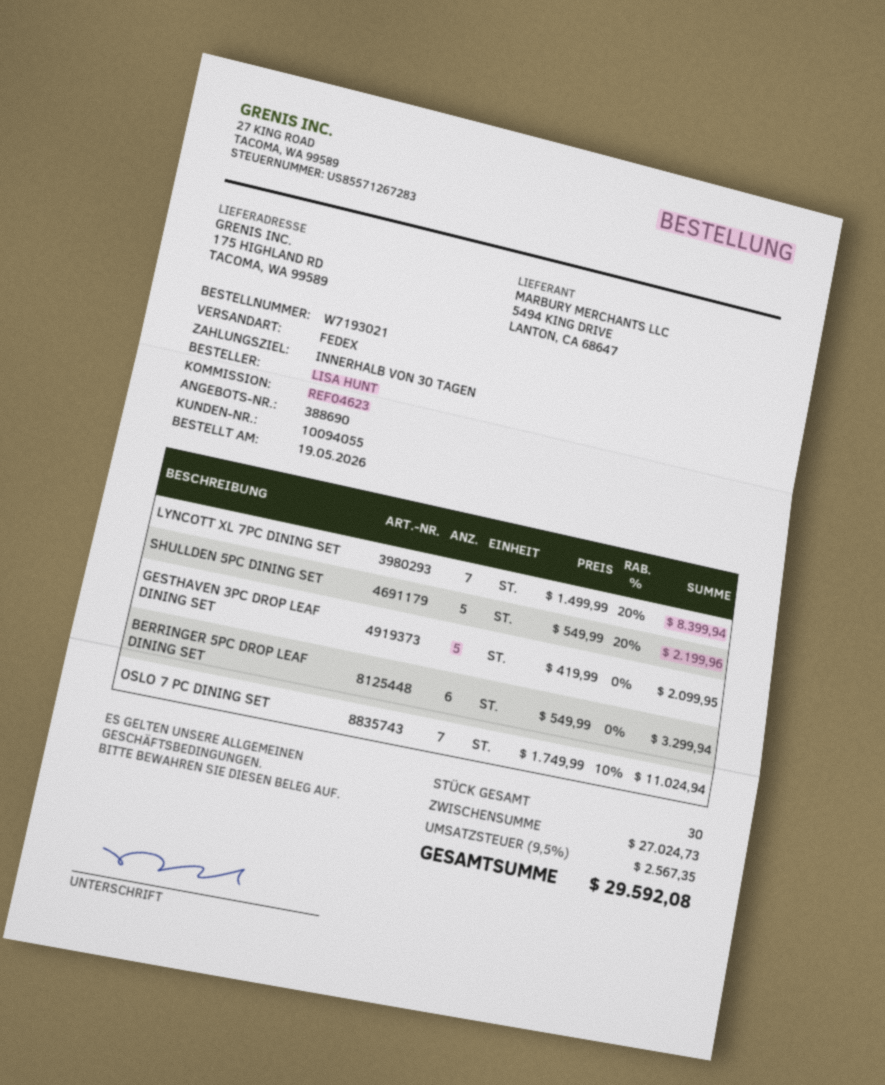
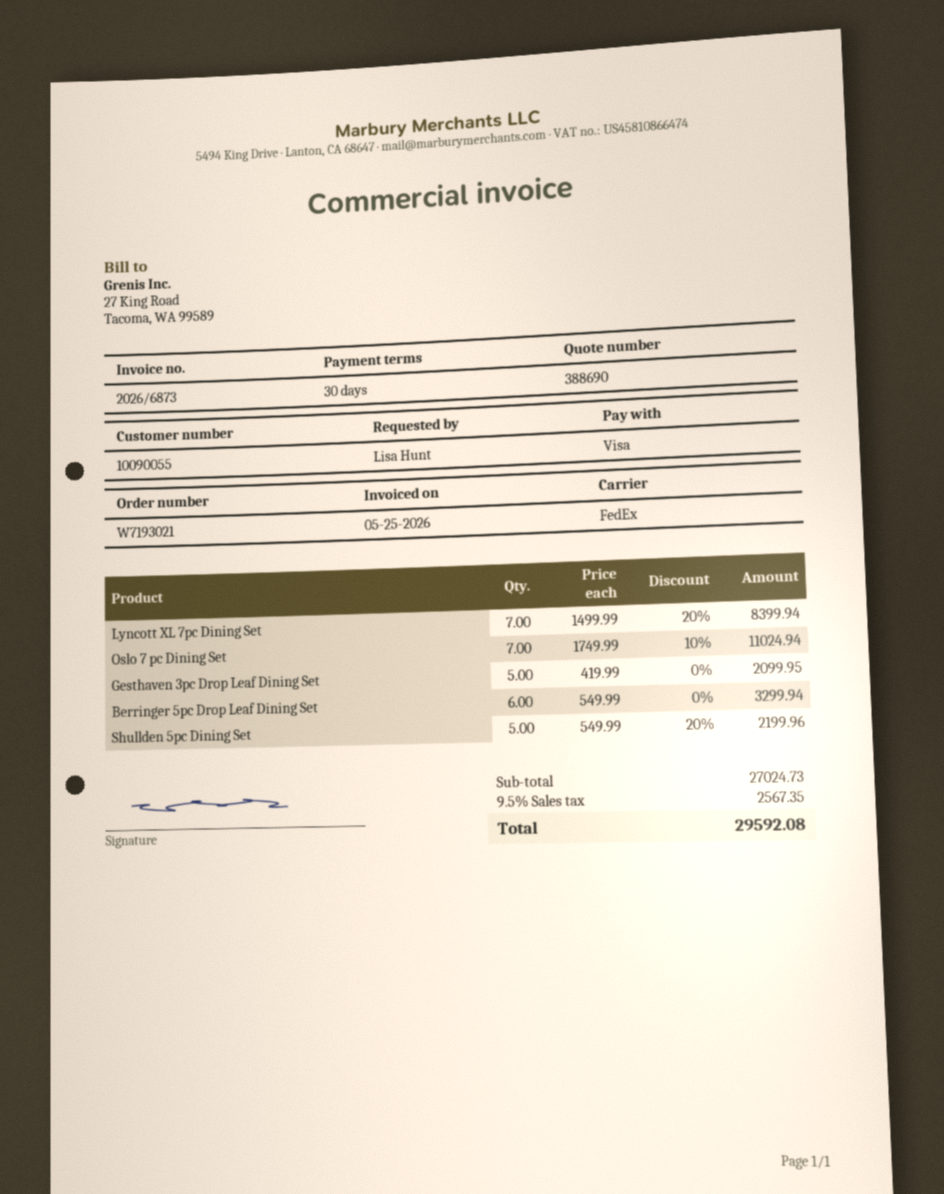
customer number: 10094055 -> 10090055

